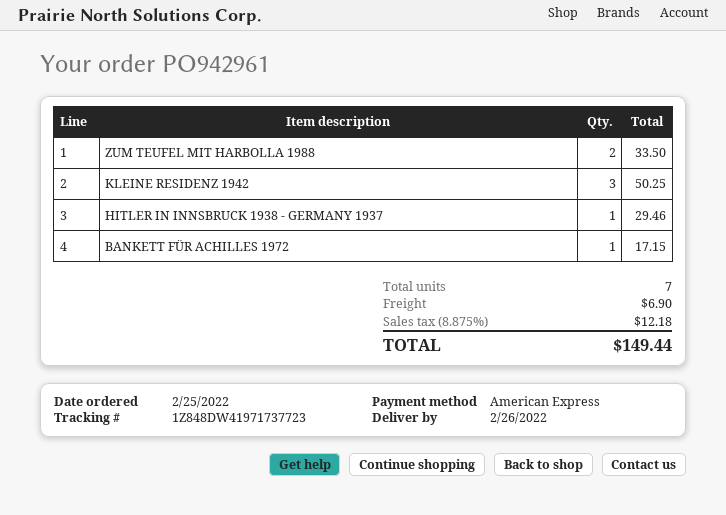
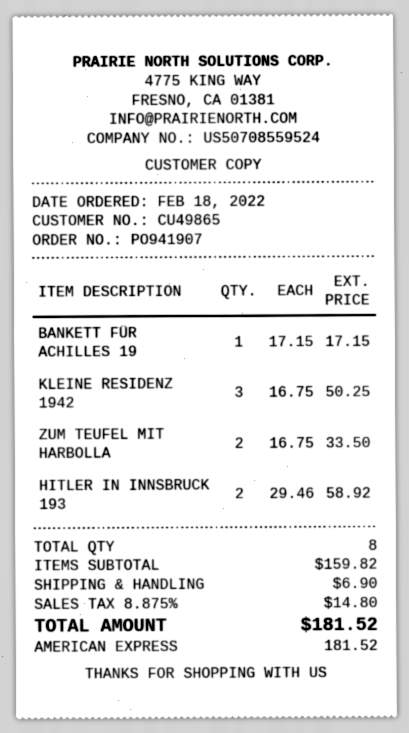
order number: PO942961 -> PO941907
order date: 2022-02-25 -> 2022-02-18
HITLER IN INNSBRUCK 1938 - GERMANY 1937: 1 for 29.46 -> 2 for 58.92
total quantity: 7 -> 8
tax: 8.875% = 12.18 -> 8.875% = 14.80
total: 149.44 -> 181.52

